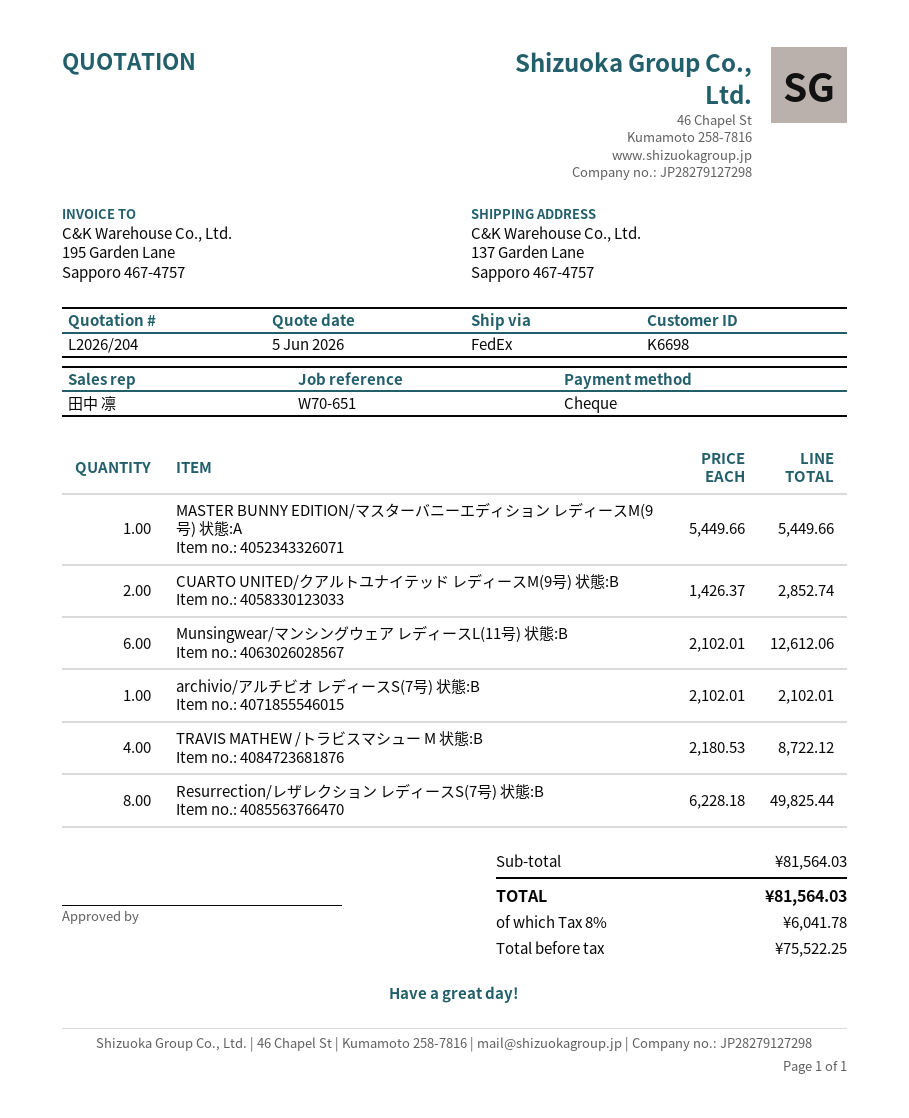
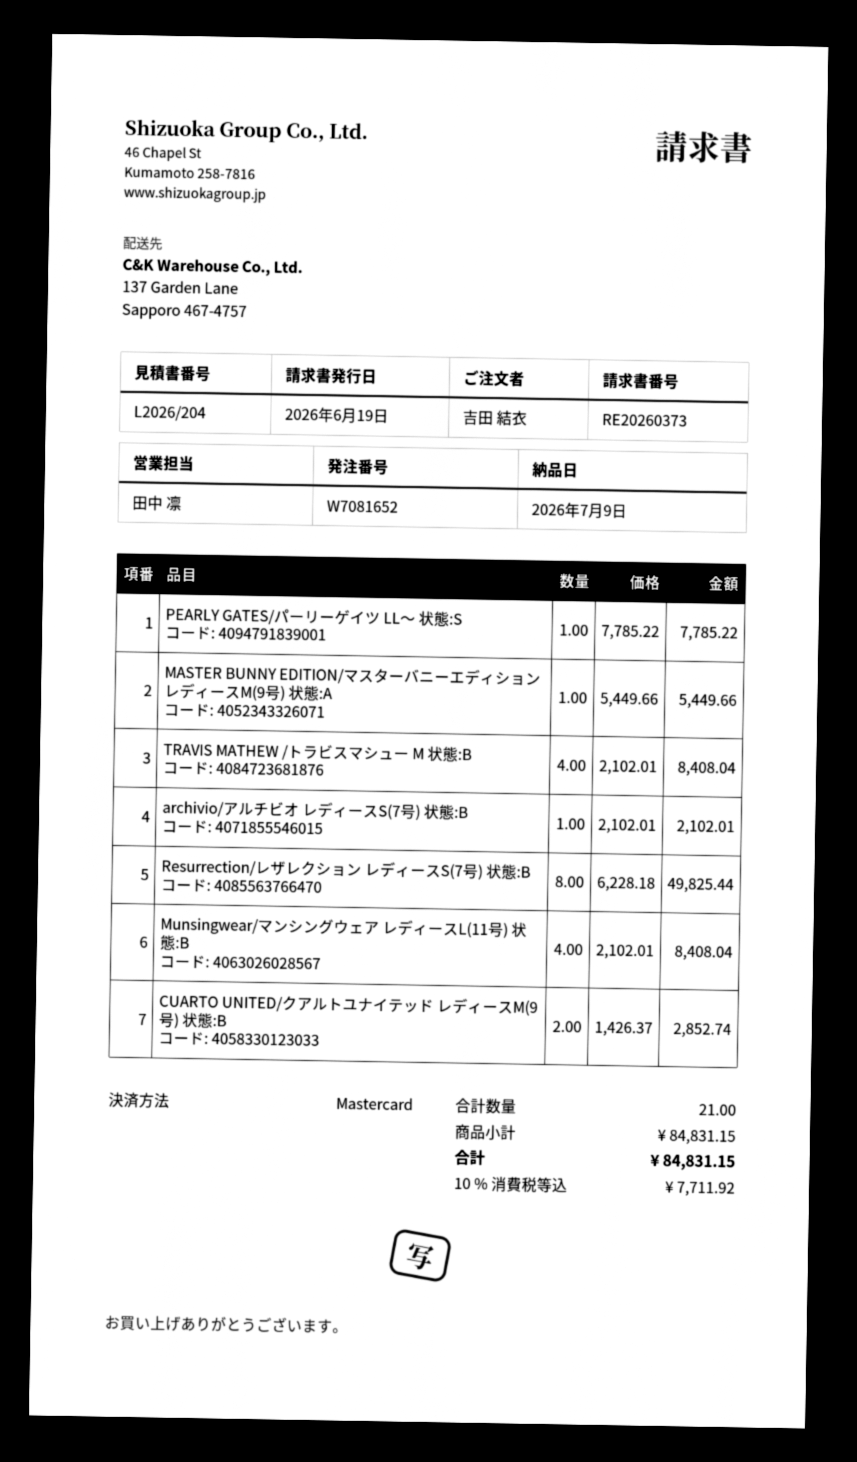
payment method: cheque -> Mastercard
Munsingwear/マンシングウェア レディースL(11号) 状態:B: 6 x 2102.01 = 12612.06 -> 4 x 2102.01 = 8408.04
TRAVIS MATHEW /トラビスマシュー M 状態:B: 4 x 2180.53 = 8722.12 -> 4 x 2102.01 = 8408.04
PEARLY GATES/パーリーゲイツ LL〜 状態:S: none -> 1 x 7785.22 = 7785.22
subtotal: 81564.03 -> 84831.15
tax: 8% = 6041.78 -> 10% = 7711.92
total: 81564.03 -> 84831.15

